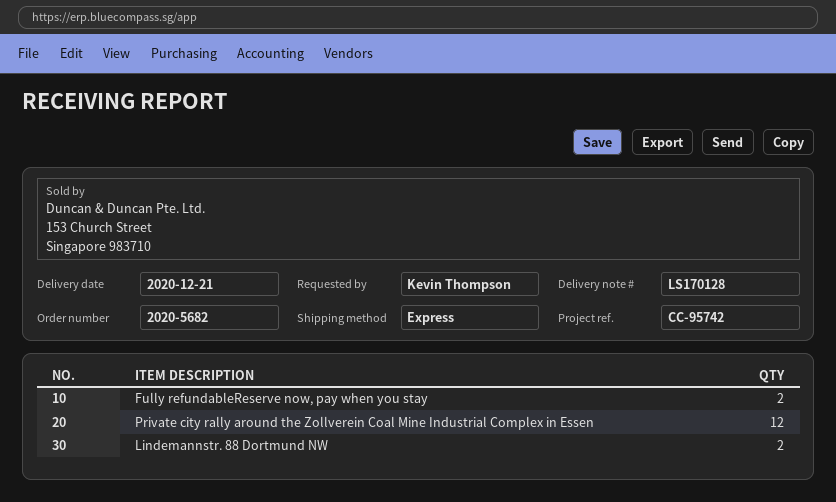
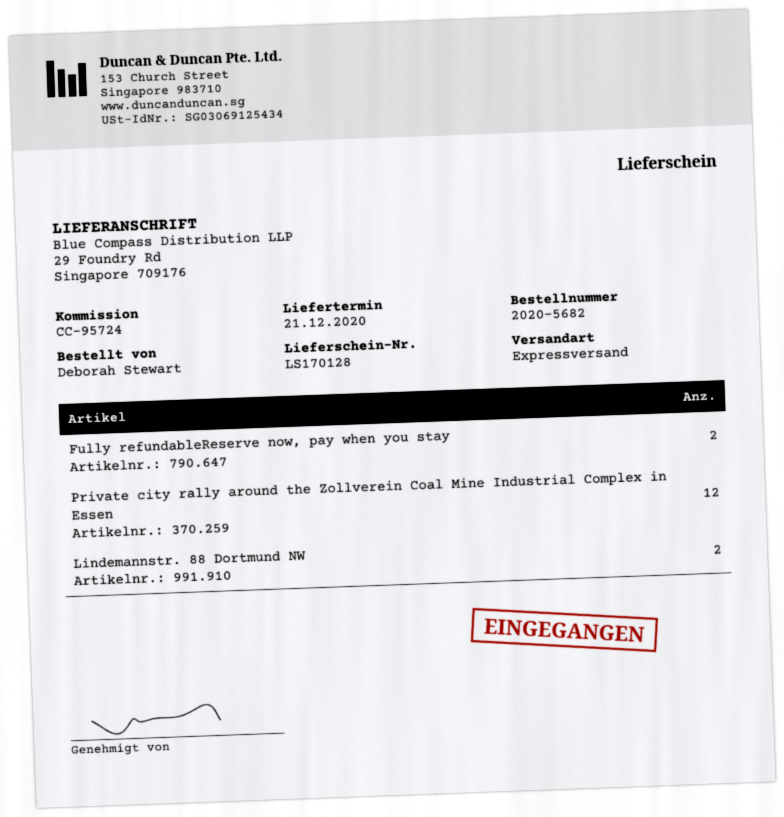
reference: CC-95742 -> CC-95724
ordered by: Kevin Thompson -> Deborah Stewart

